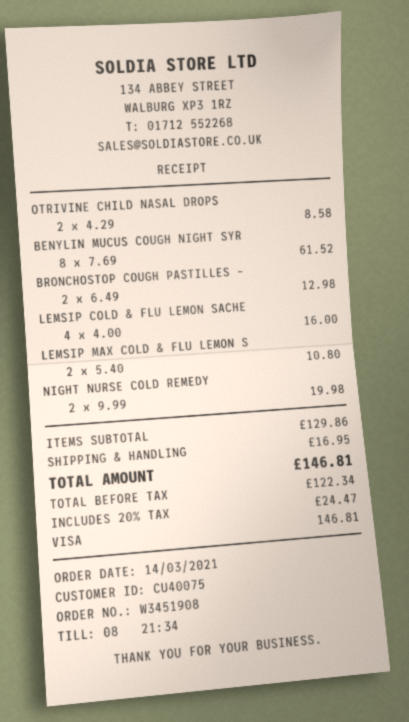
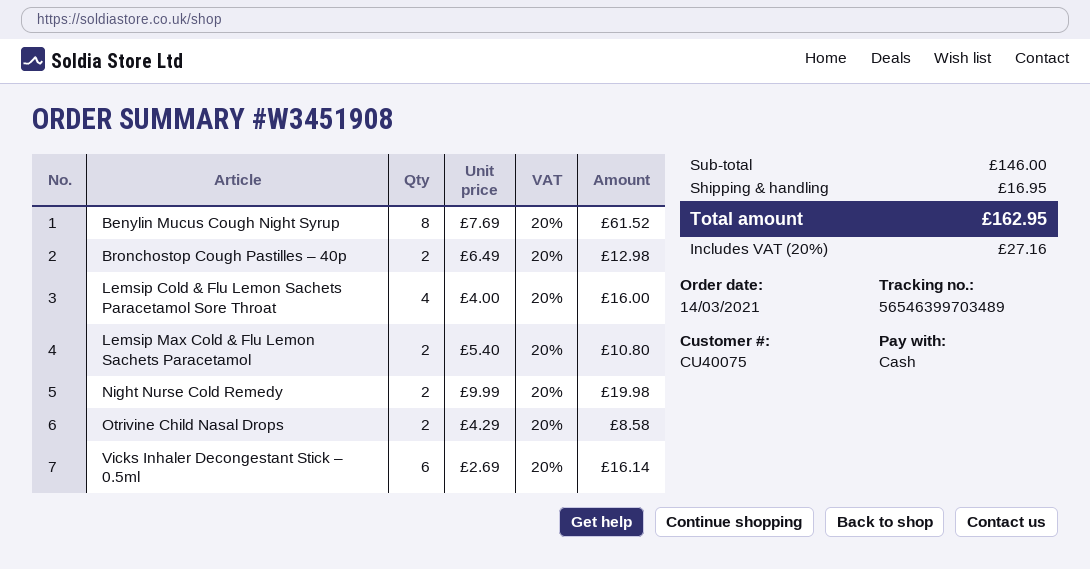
payment method: Visa -> cash
Vicks Inhaler Decongestant Stick – 0.5ml: none -> 6 x 2.69 = 16.14
subtotal: 129.86 -> 146.00
tax: 20% = 24.47 -> 20% = 27.16
total: 146.81 -> 162.95

